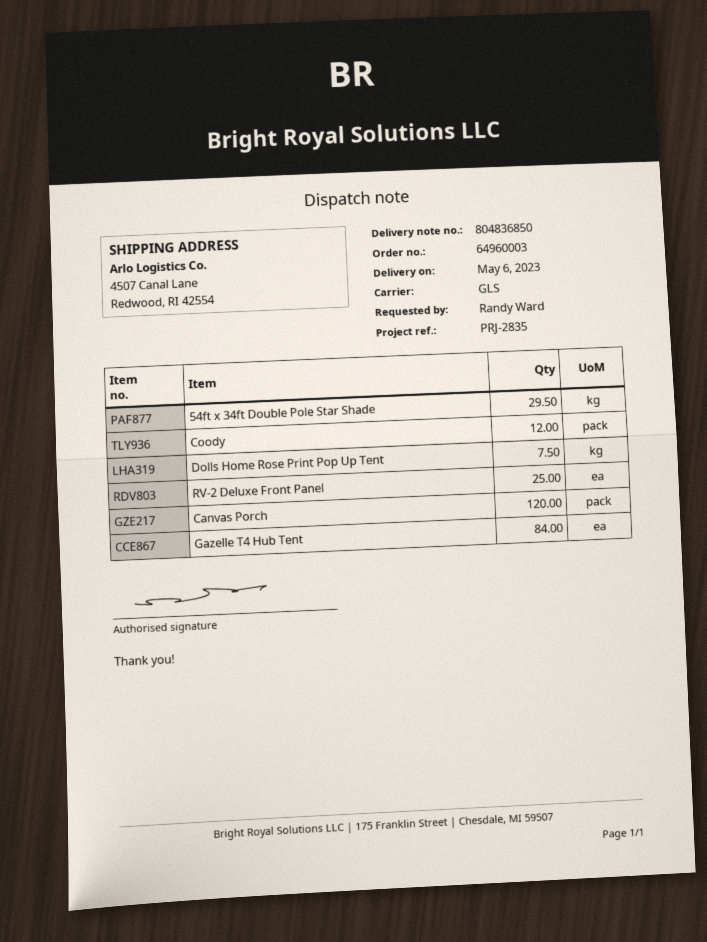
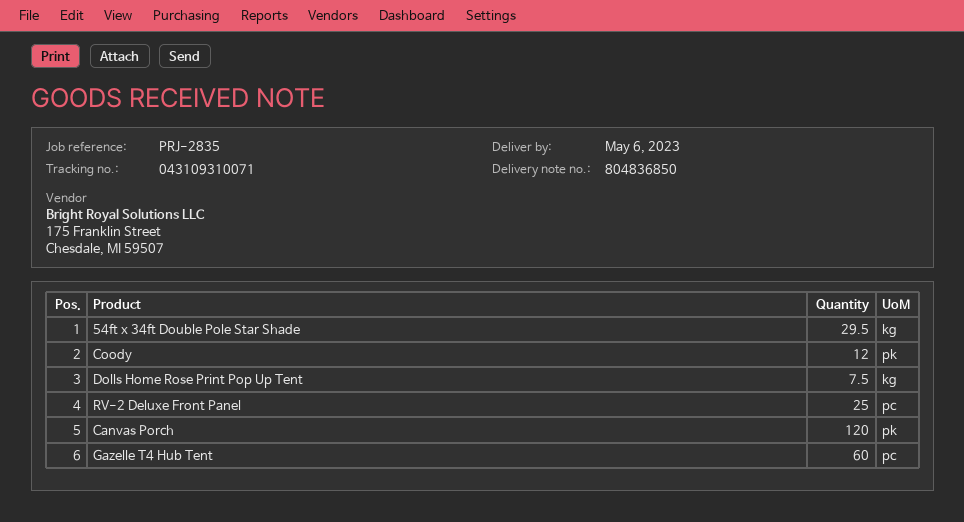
Gazelle T4 Hub Tent: 84 -> 60

